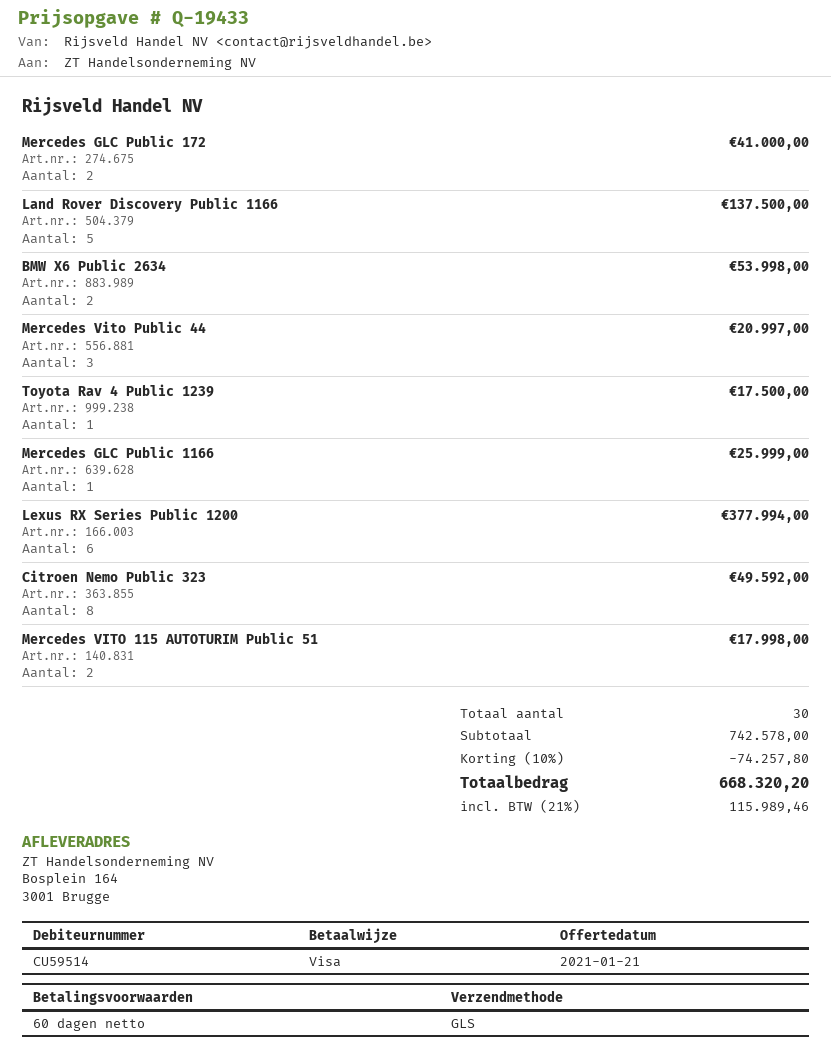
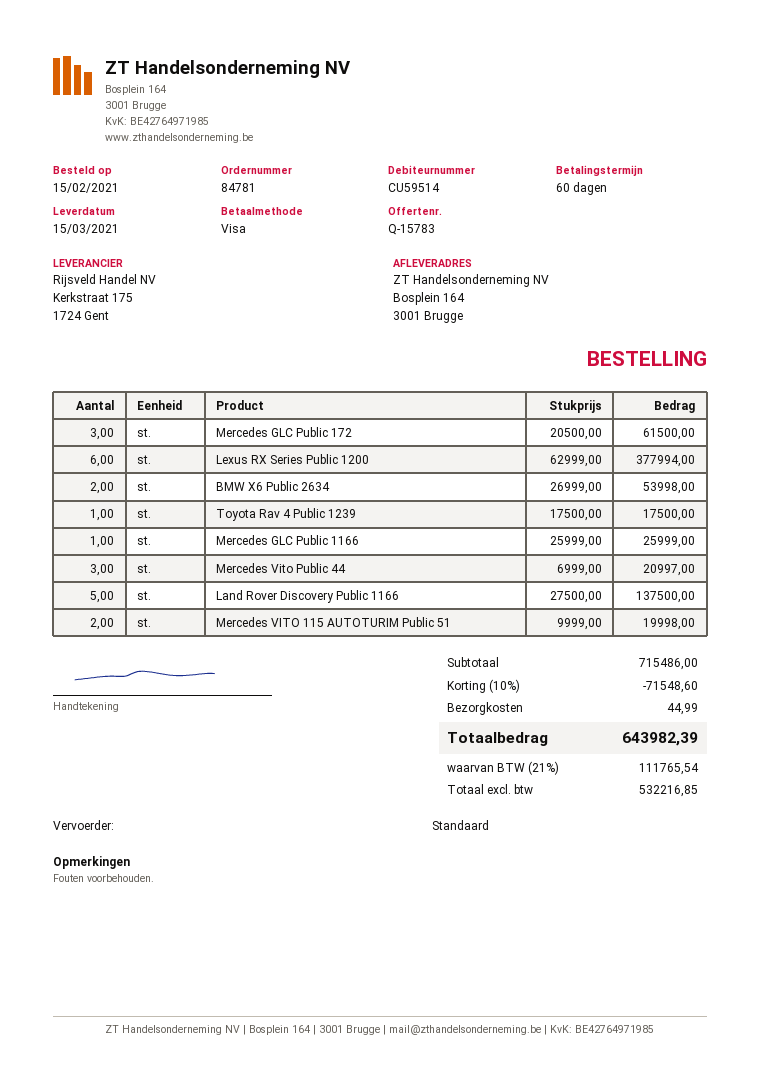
quote number: Q-19433 -> Q-15783
shipping method: GLS -> standard
Mercedes GLC Public 172: 2 for 41000.00 -> 3 for 61500.00
Citroen Nemo Public 323: 8 for 49592.00 -> none
Mercedes VITO 115 AUTOTURIM Public 51: 2 for 17998.00 -> 2 for 19998.00
subtotal: 742578.00 -> 715486.00
discount: 10% = 74257.80 -> 10% = 71548.60
shipping: none -> 44.99
tax: 21% = 115989.46 -> 21% = 111765.54
total: 668320.20 -> 643982.39

